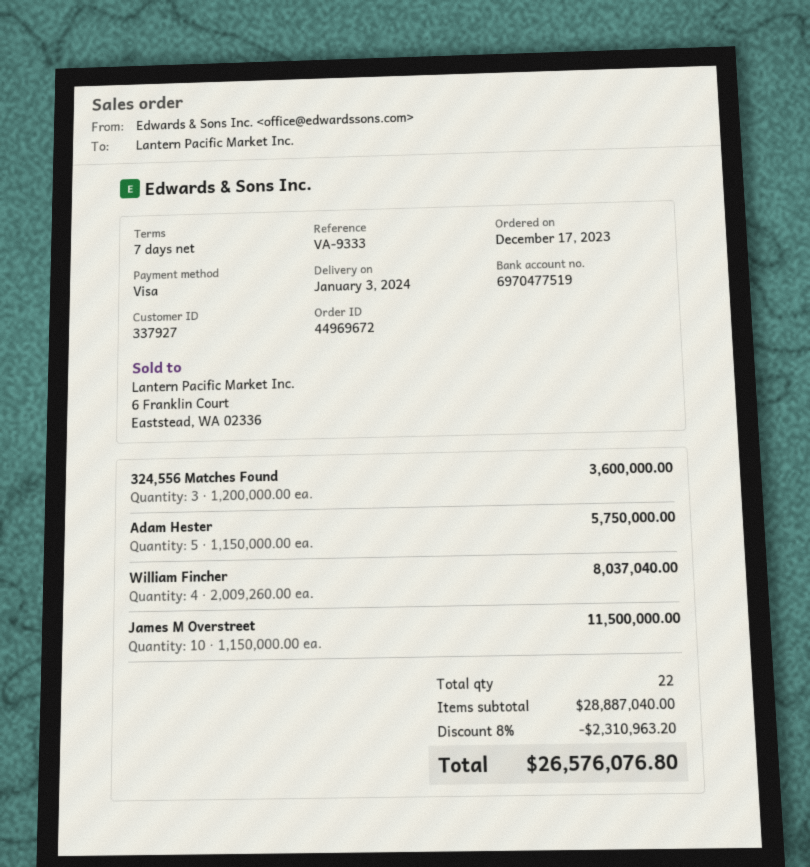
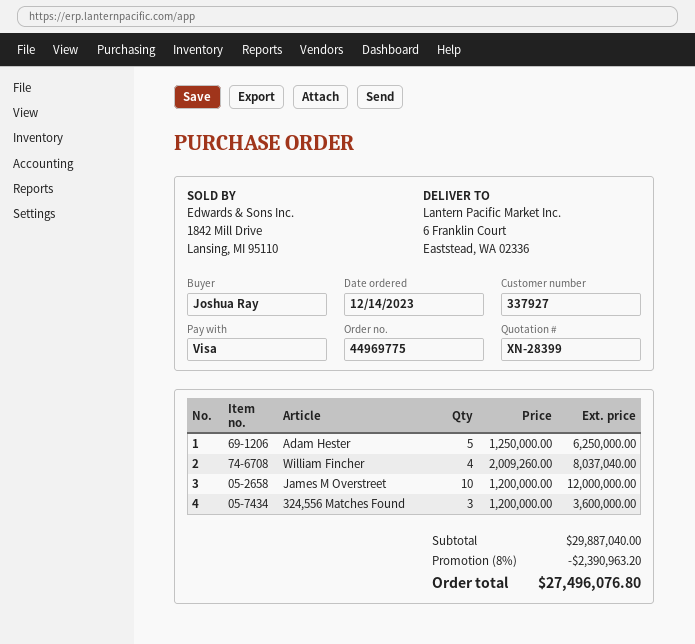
order number: 44969672 -> 44969775
order date: 2023-12-17 -> 2023-12-14
Adam Hester: 5 x 1150000.00 = 5750000.00 -> 5 x 1250000.00 = 6250000.00
James M Overstreet: 10 x 1150000.00 = 11500000.00 -> 10 x 1200000.00 = 12000000.00
subtotal: 28887040.00 -> 29887040.00
discount: 8% = 2310963.20 -> 8% = 2390963.20
total: 26576076.80 -> 27496076.80

